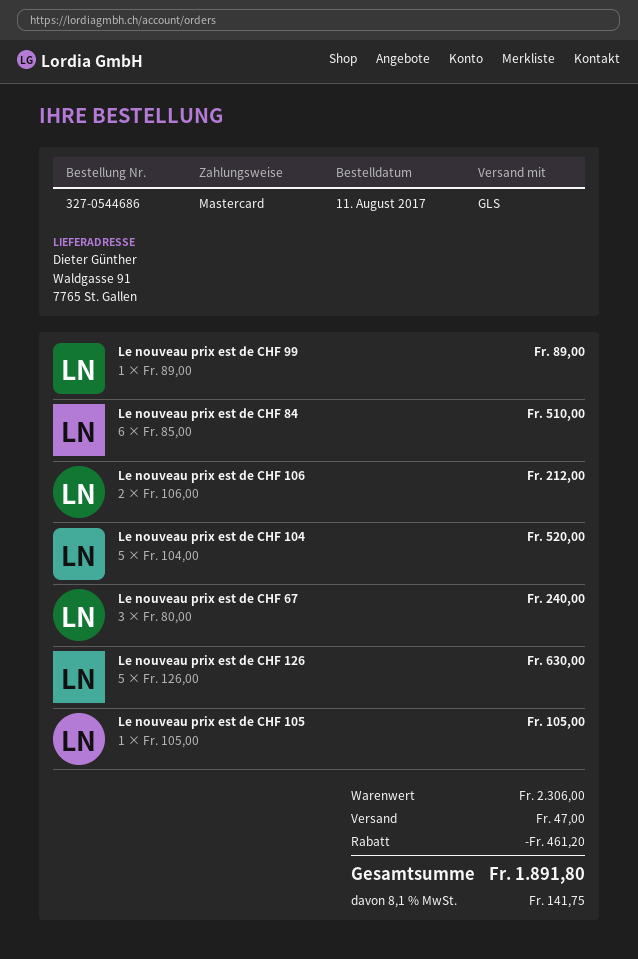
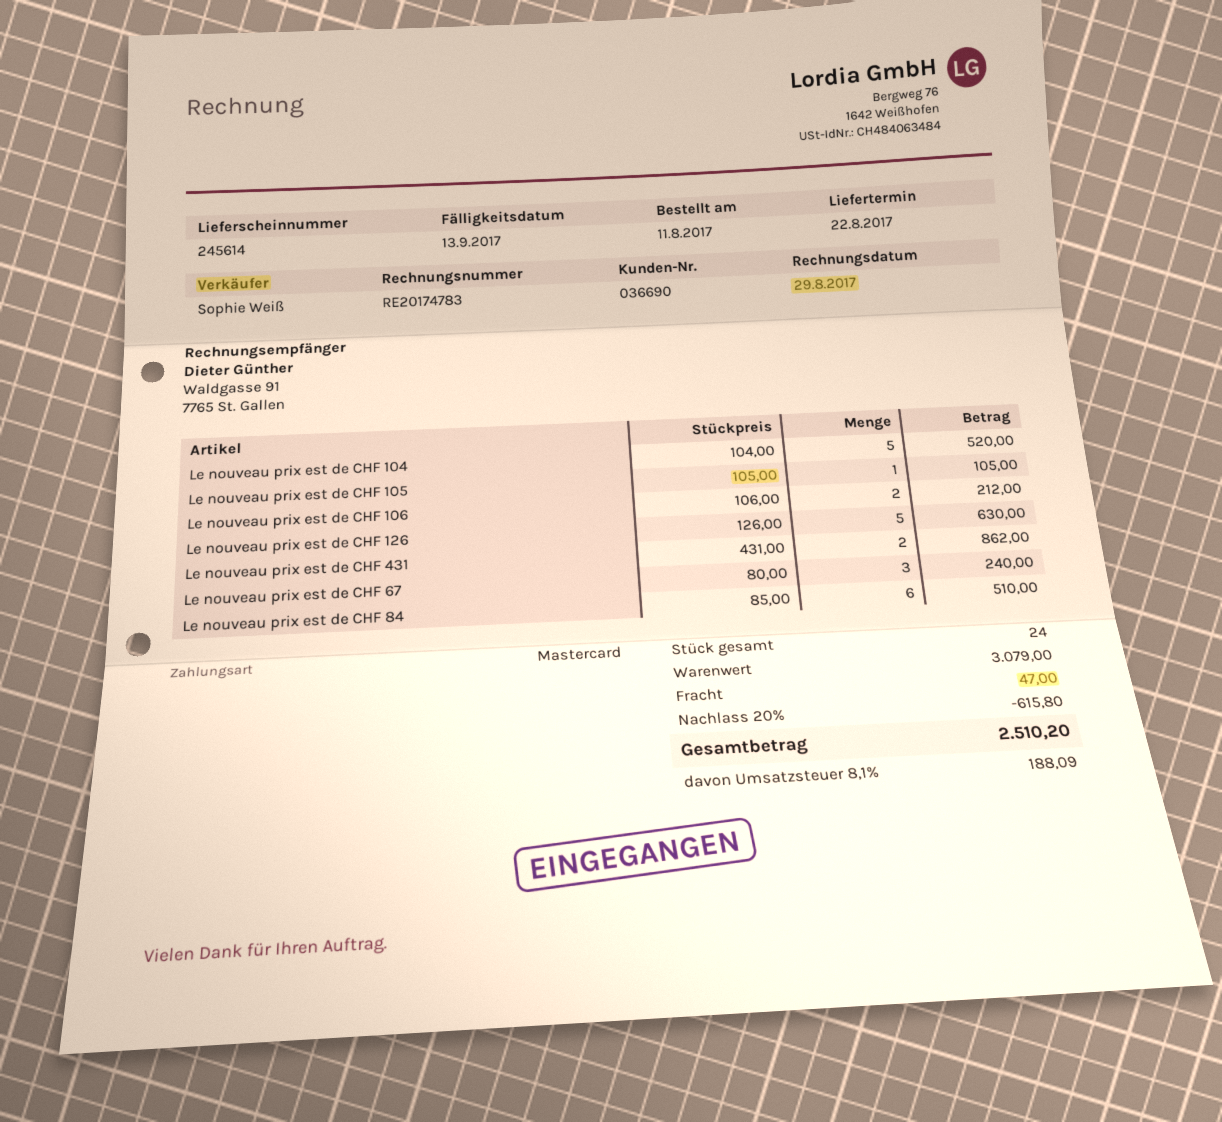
Le nouveau prix est de CHF 99: 1 x 89.00 = 89.00 -> none
Le nouveau prix est de CHF 431: none -> 2 x 431.00 = 862.00
subtotal: 2306.00 -> 3079.00
discount: 461.20 -> 615.80
tax: 8.1% = 141.75 -> 8.1% = 188.09
total: 1891.80 -> 2510.20

